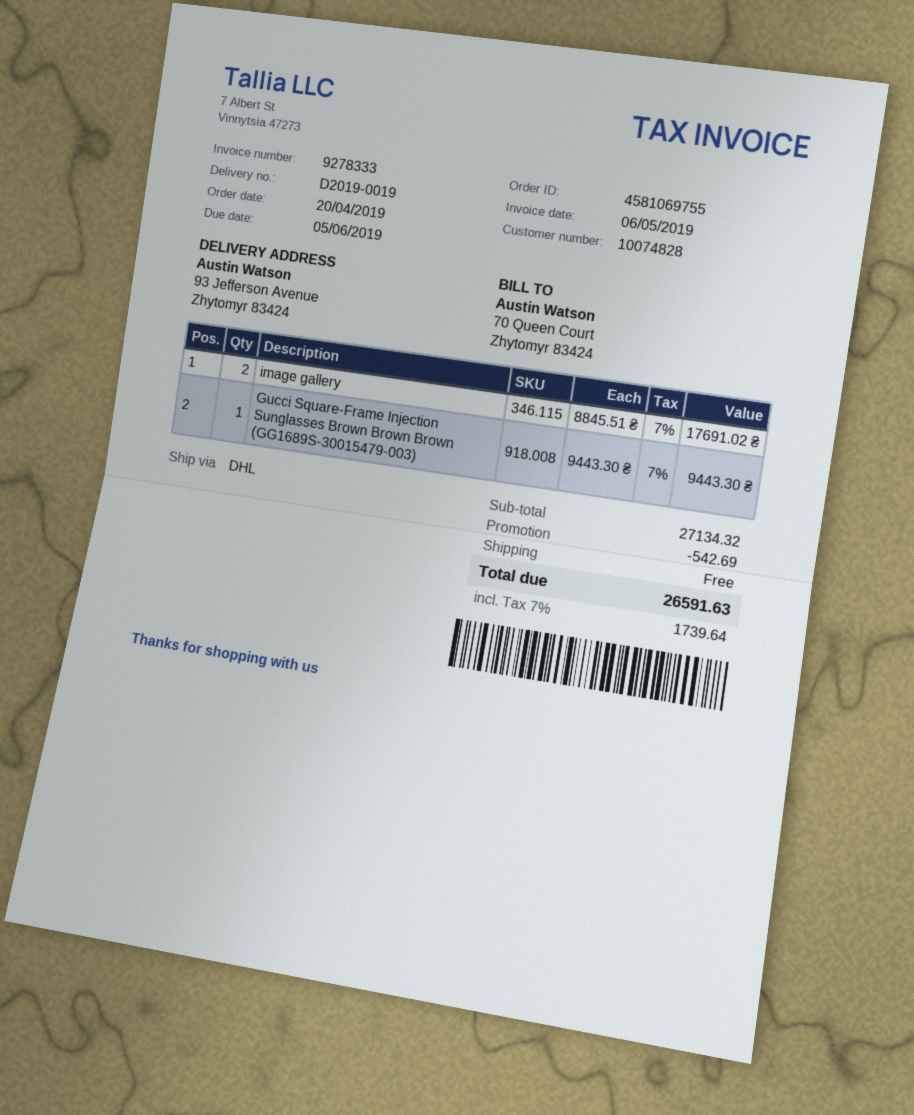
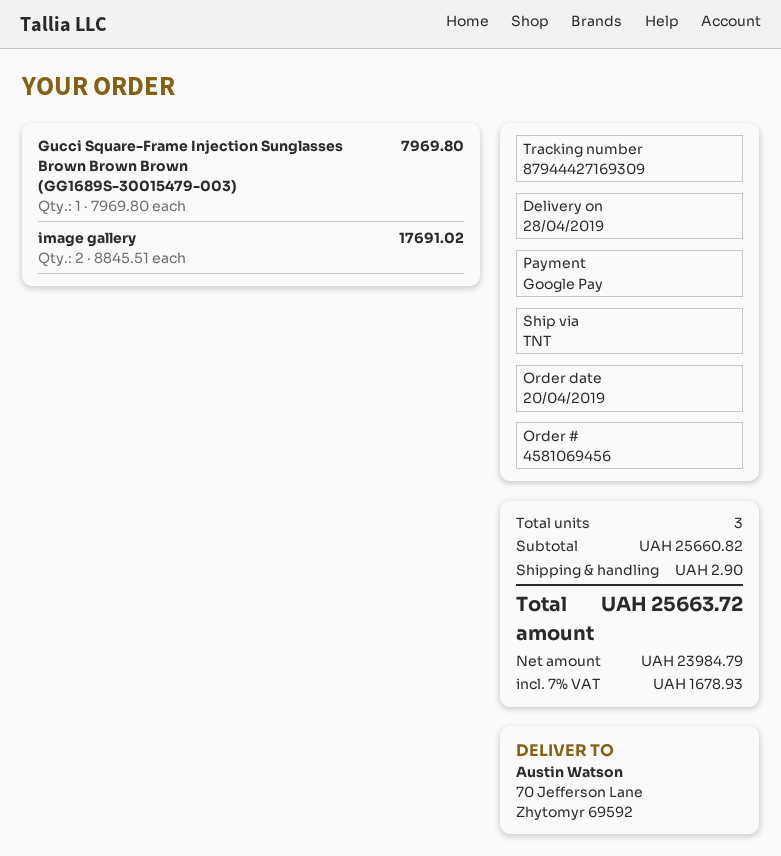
order number: 4581069755 -> 4581069456
shipping method: DHL -> TNT
ship to: 93 Jefferson Avenue, Zhytomyr 83424 -> 70 Jefferson Lane, Zhytomyr 69592
Gucci Square-Frame Injection Sunglasses Brown Brown Brown (GG1689S-30015479-003): 1 x 9443.30 = 9443.30 -> 1 x 7969.80 = 7969.80
subtotal: 27134.32 -> 25660.82
discount: 542.69 -> none
shipping: 0.00 -> 2.90
tax: 7% = 1739.64 -> 7% = 1678.93
total: 26591.63 -> 25663.72

